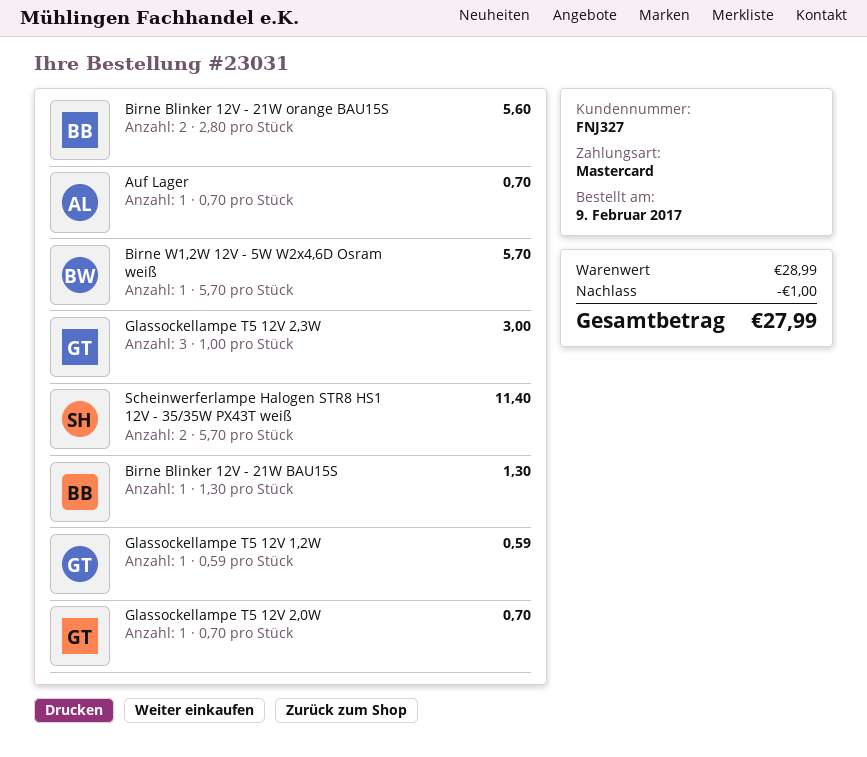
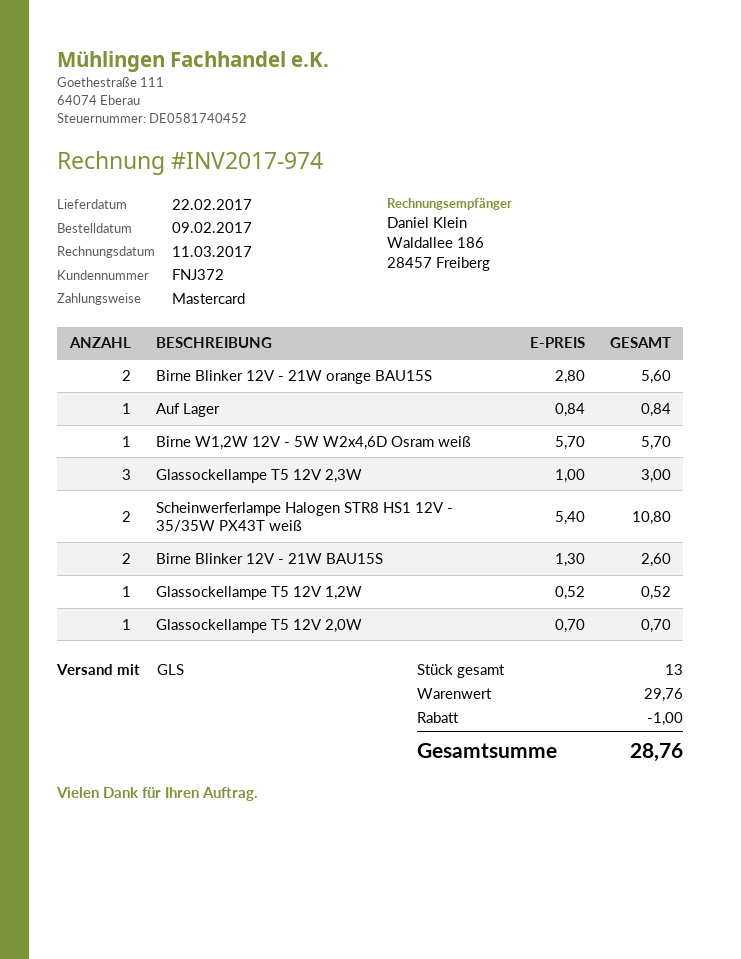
customer number: FNJ327 -> FNJ372
Auf Lager: 1 x 0.70 = 0.70 -> 1 x 0.84 = 0.84
Scheinwerferlampe Halogen STR8 HS1 12V - 35/35W PX43T weiß: 2 x 5.70 = 11.40 -> 2 x 5.40 = 10.80
Birne Blinker 12V - 21W BAU15S: 1 x 1.30 = 1.30 -> 2 x 1.30 = 2.60
Glassockellampe T5 12V 1,2W: 1 x 0.59 = 0.59 -> 1 x 0.52 = 0.52
subtotal: 28.99 -> 29.76
total: 27.99 -> 28.76

